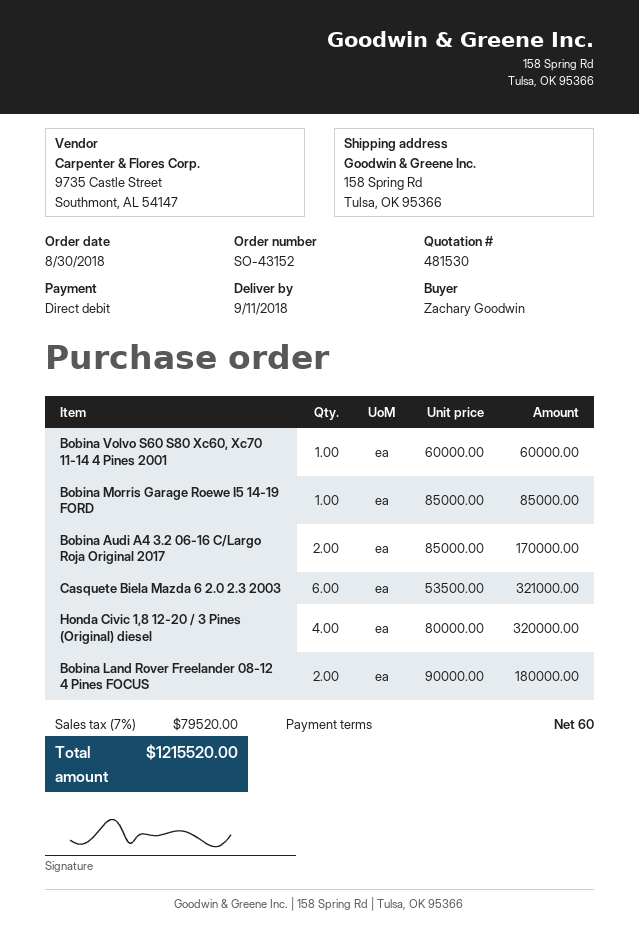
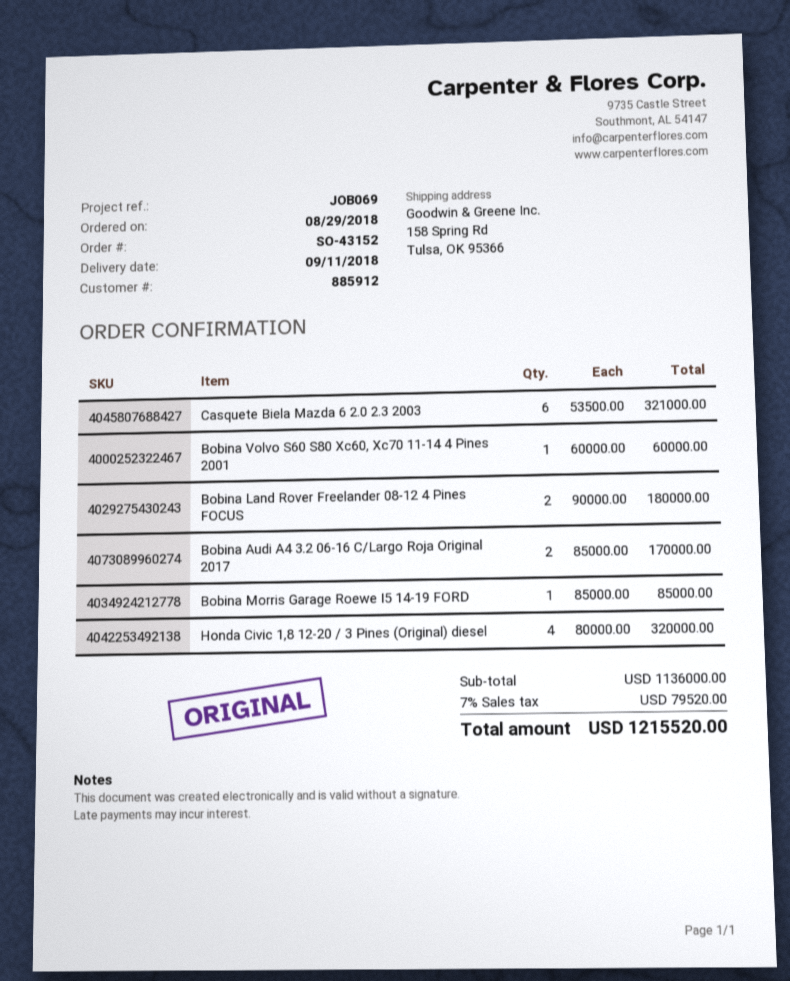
order date: 2018-08-30 -> 2018-08-29

